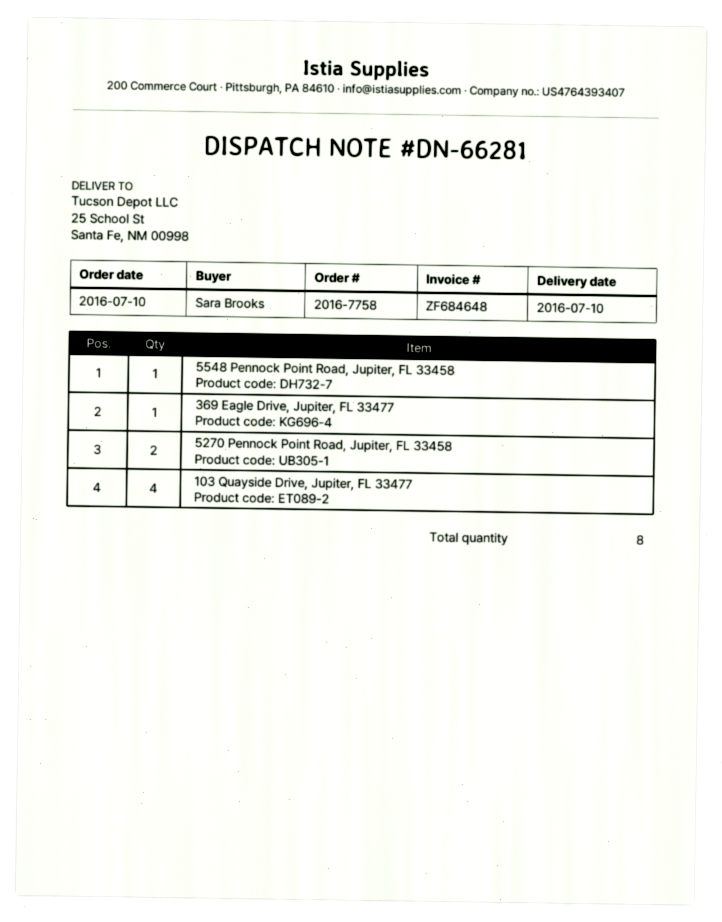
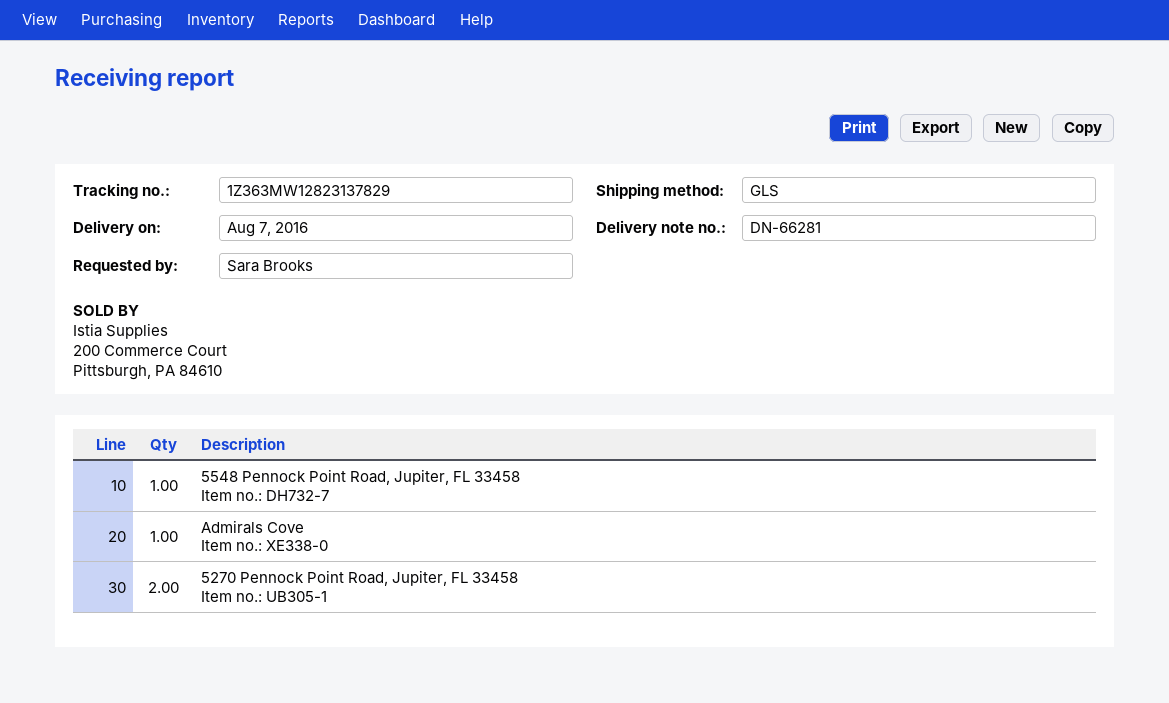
delivery date: 2016-07-10 -> 2016-08-07
369 Eagle Drive, Jupiter, FL 33477: 1 -> none
103 Quayside Drive, Jupiter, FL 33477: 4 -> none
Admirals Cove: none -> 1

